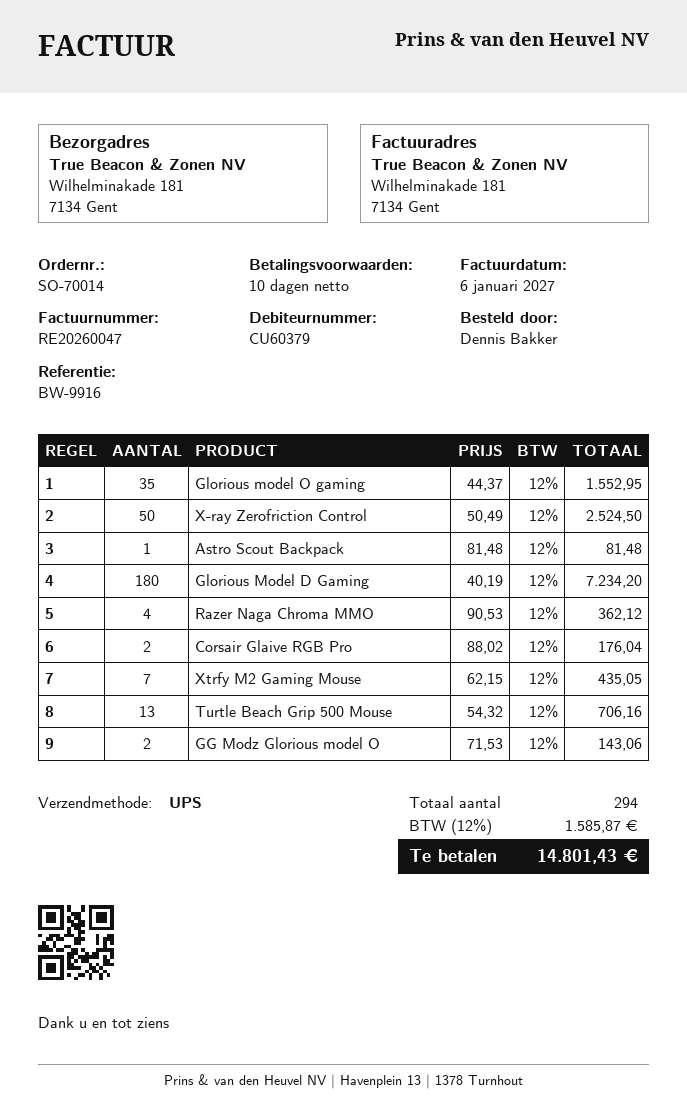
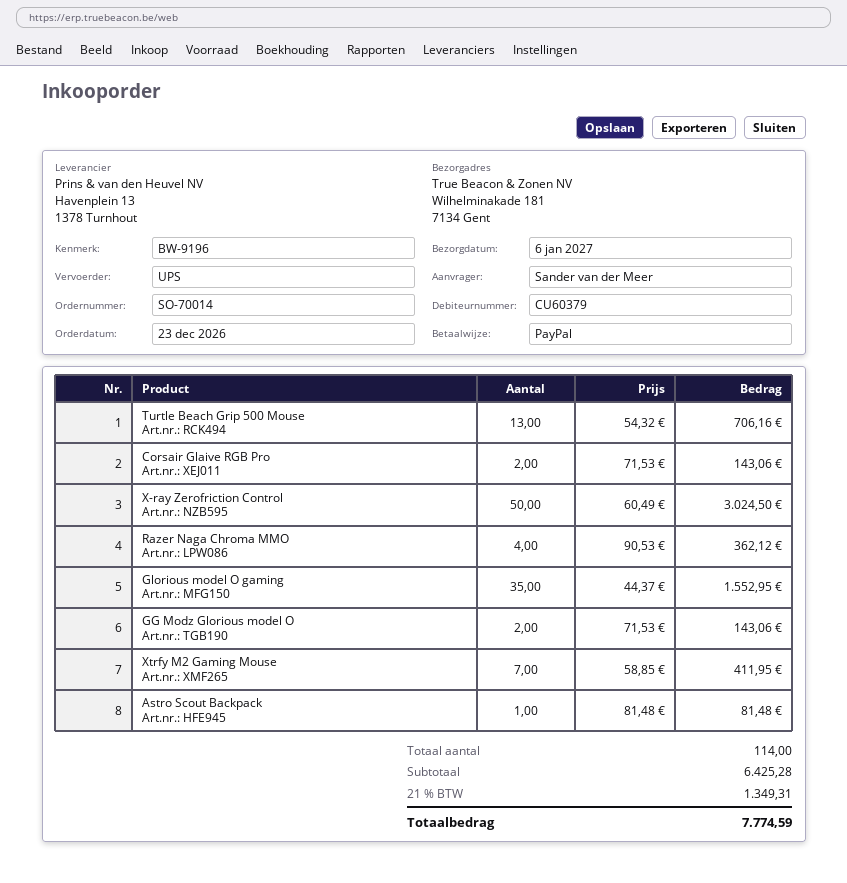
reference: BW-9916 -> BW-9196
ordered by: Dennis Bakker -> Sander van der Meer
X-ray Zerofriction Control: 50 x 50.49 = 2524.50 -> 50 x 60.49 = 3024.50
Glorious Model D Gaming: 180 x 40.19 = 7234.20 -> none
Corsair Glaive RGB Pro: 2 x 88.02 = 176.04 -> 2 x 71.53 = 143.06
Xtrfy M2 Gaming Mouse: 7 x 62.15 = 435.05 -> 7 x 58.85 = 411.95
total quantity: 294 -> 114
tax: 12% = 1585.87 -> 21% = 1349.31
total: 14801.43 -> 7774.59

